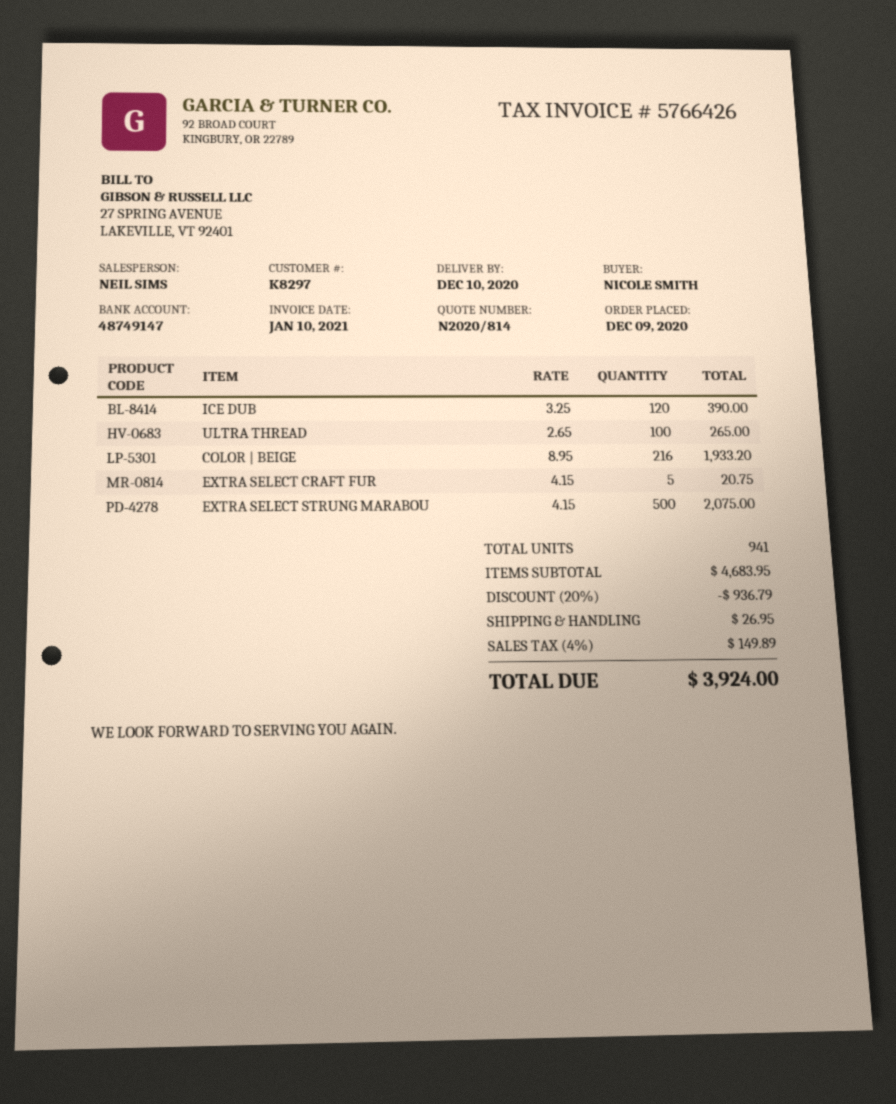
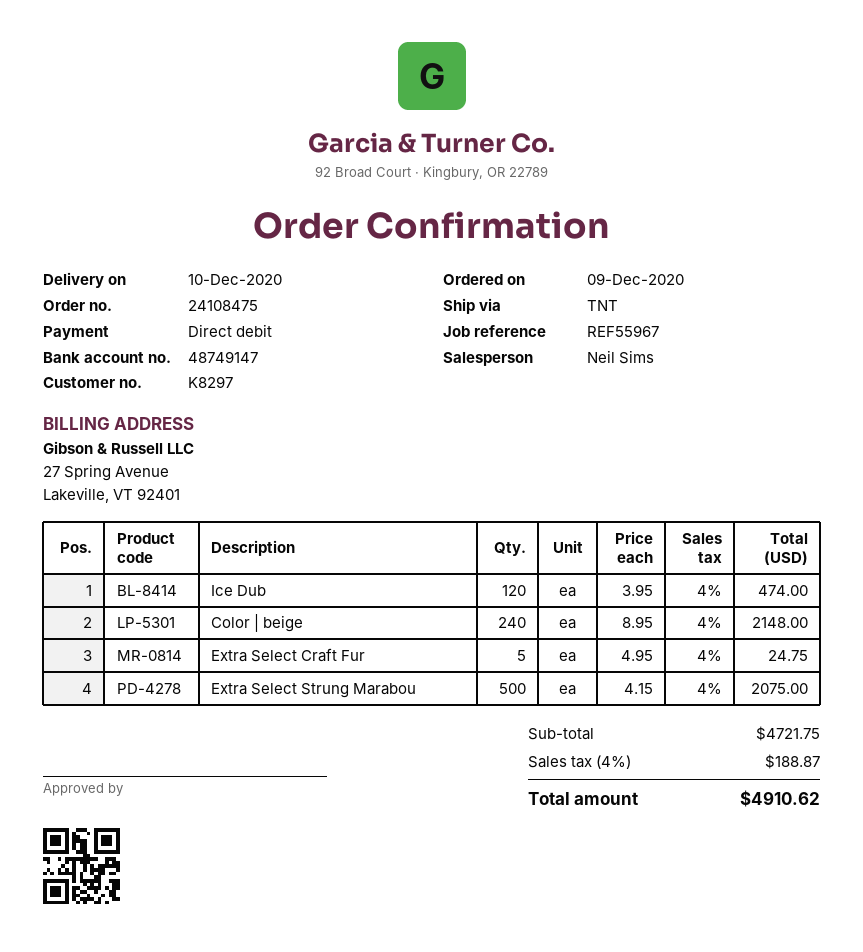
ICE DUB: 120 x 3.25 = 390.00 -> 120 x 3.95 = 474.00
ULTRA THREAD: 100 x 2.65 = 265.00 -> none
COLOR | BEIGE: 216 x 8.95 = 1933.20 -> 240 x 8.95 = 2148.00
EXTRA SELECT CRAFT FUR: 5 x 4.15 = 20.75 -> 5 x 4.95 = 24.75
subtotal: 4683.95 -> 4721.75
discount: 20% = 936.79 -> none
shipping: 26.95 -> none
tax: 4% = 149.89 -> 4% = 188.87
total: 3924.00 -> 4910.62

